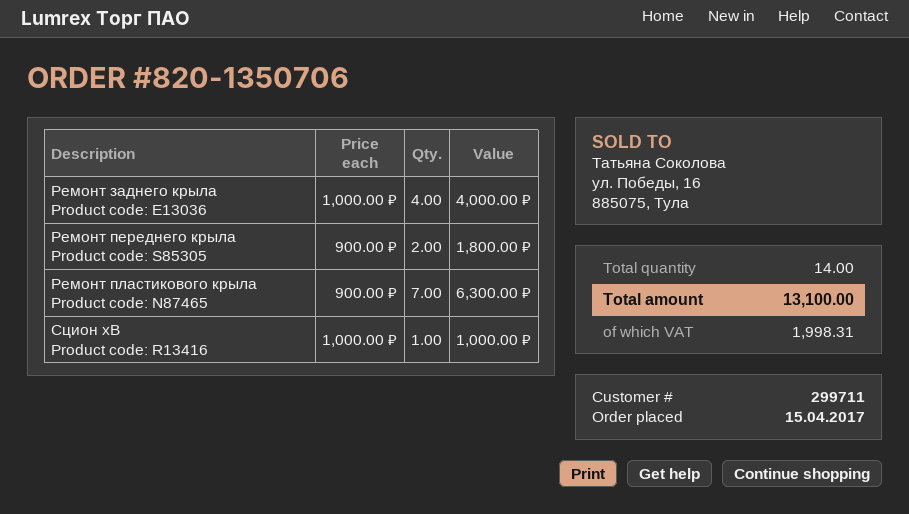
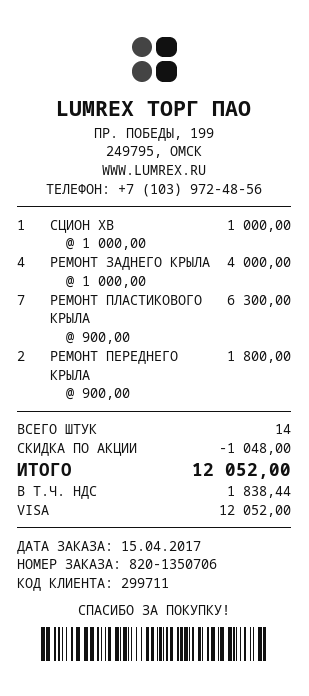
discount: none -> 1048.00
tax: 1998.31 -> 1838.44
total: 13100.00 -> 12052.00

